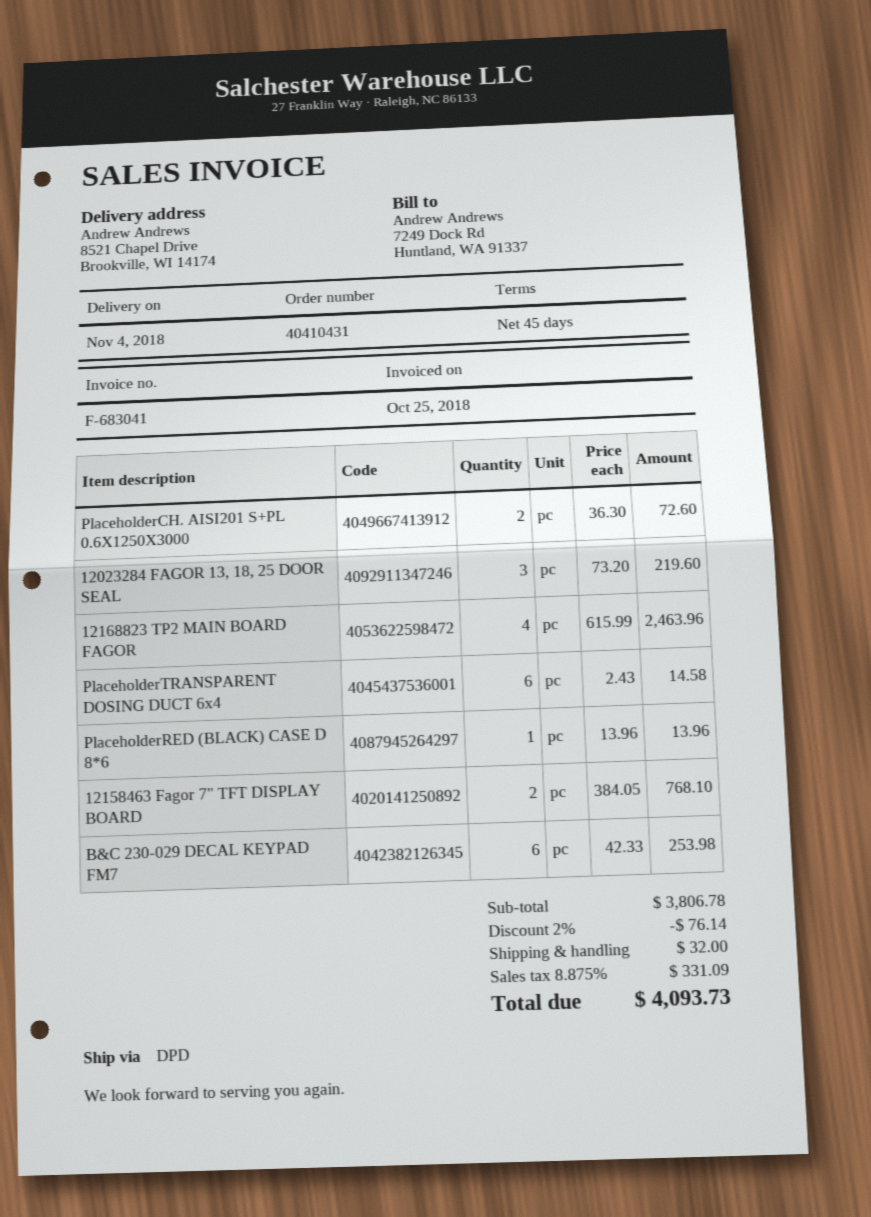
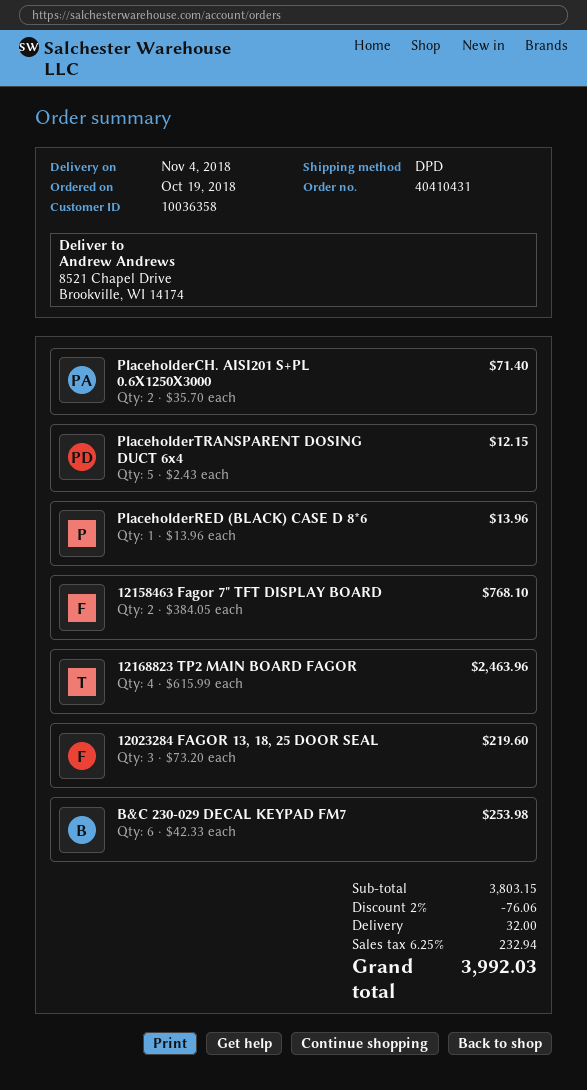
PlaceholderCH. AISI201 S+PL 0.6X1250X3000: 2 x 36.30 = 72.60 -> 2 x 35.70 = 71.40
PlaceholderTRANSPARENT DOSING DUCT 6x4: 6 x 2.43 = 14.58 -> 5 x 2.43 = 12.15
subtotal: 3806.78 -> 3803.15
discount: 2% = 76.14 -> 2% = 76.06
tax: 8.875% = 331.09 -> 6.25% = 232.94
total: 4093.73 -> 3992.03

